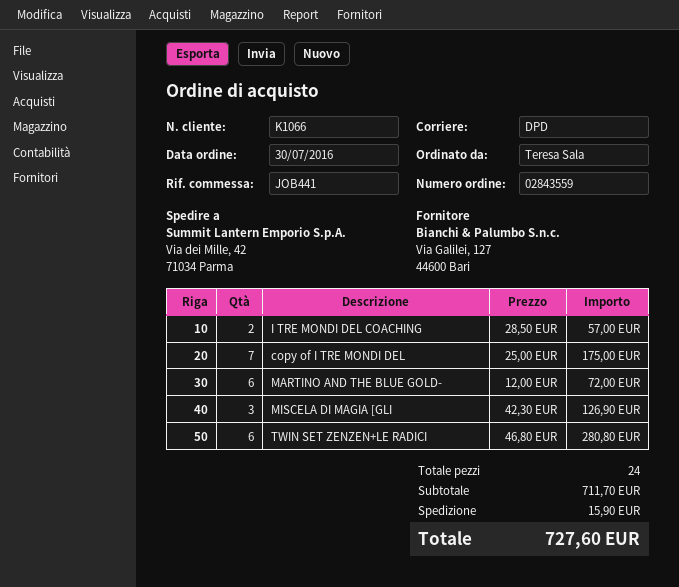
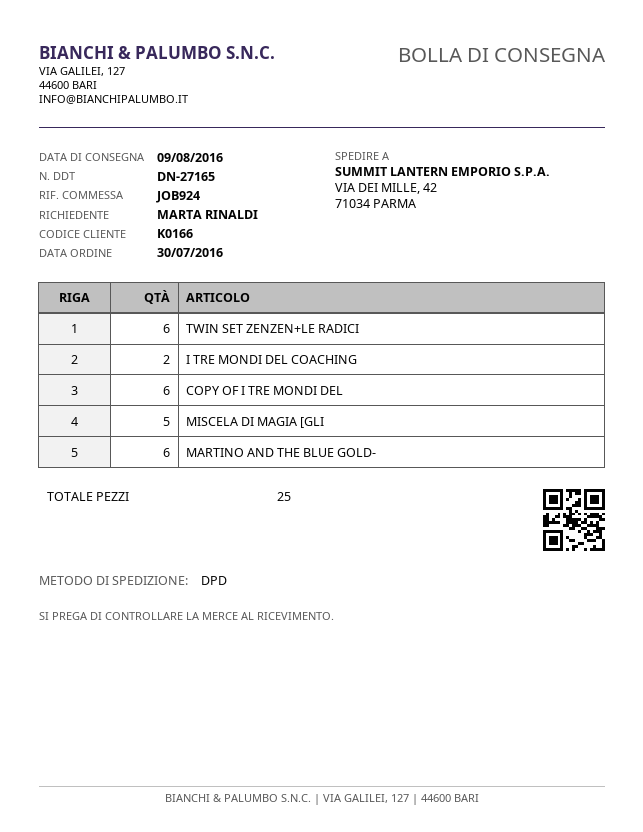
customer number: K1066 -> K0166
reference: JOB441 -> JOB924
ordered by: Teresa Sala -> MARTA RINALDI
copy of I TRE MONDI DEL: 7 -> 6
MISCELA DI MAGIA [GLI: 3 -> 5
total quantity: 24 -> 25

